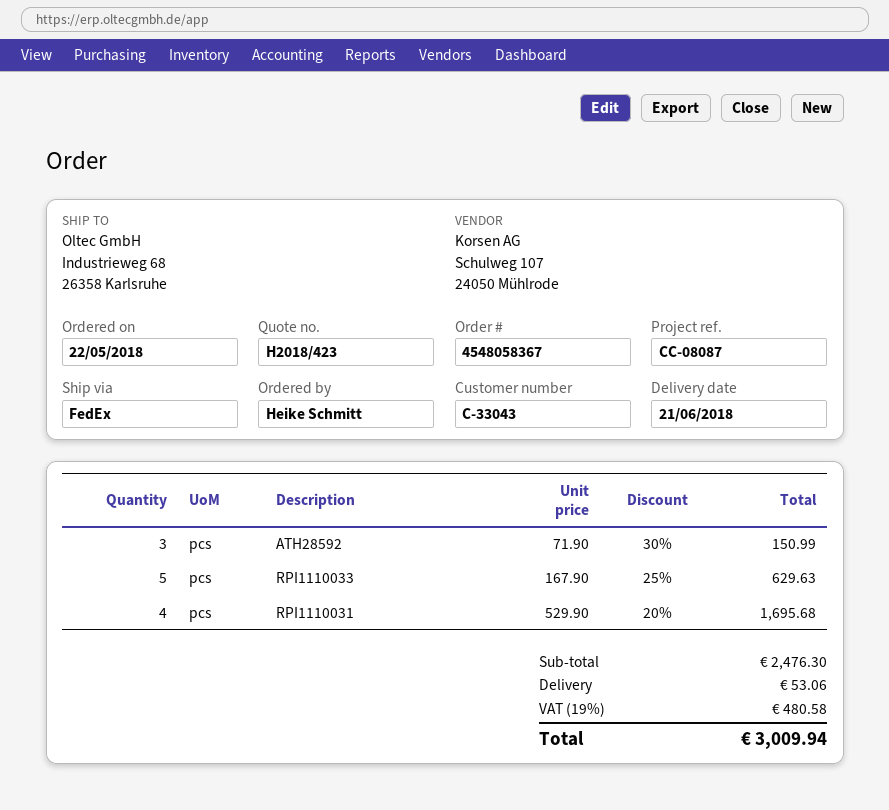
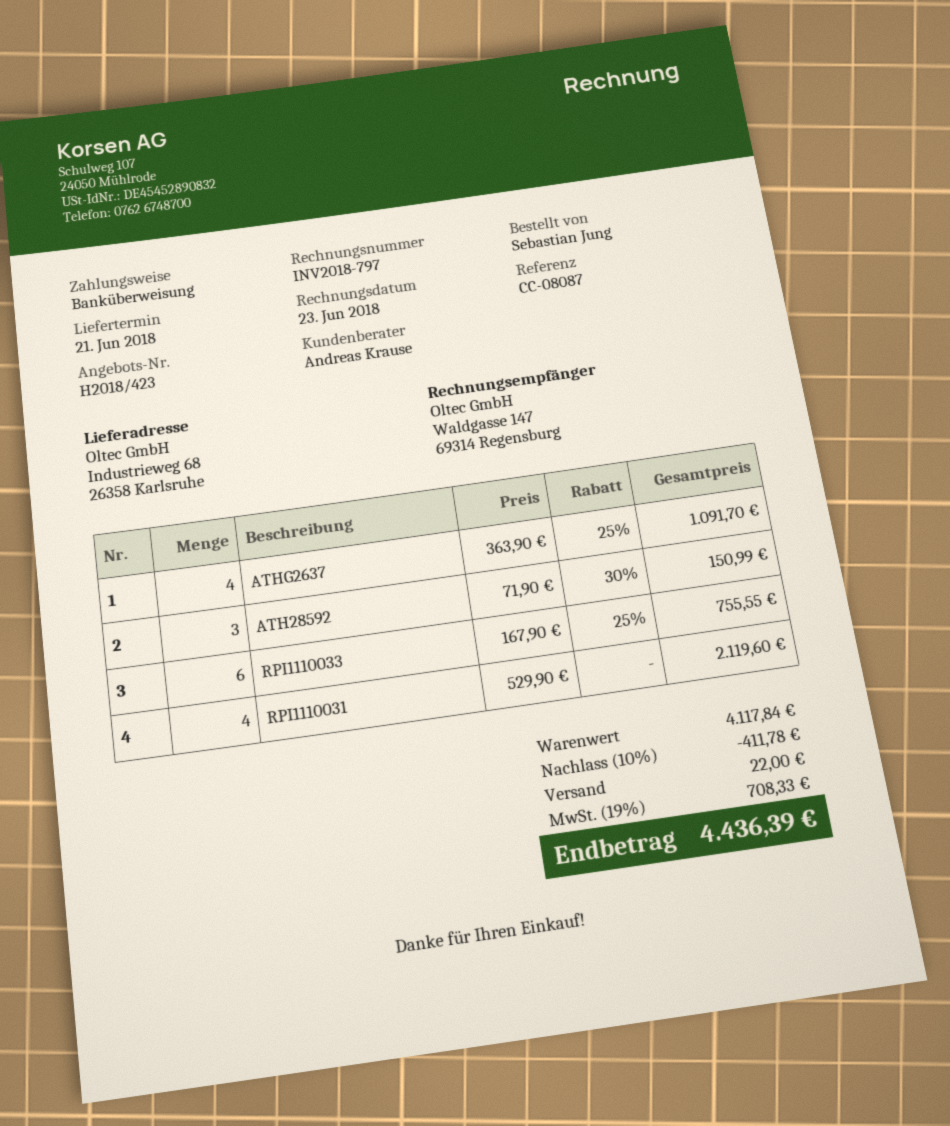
ordered by: Heike Schmitt -> Sebastian Jung
RPI1110033: 5 x 167.90 - 25% = 629.63 -> 6 x 167.90 - 25% = 755.55
RPI1110031: 4 x 529.90 - 20% = 1695.68 -> 4 x 529.90 = 2119.60
ATHG2637: none -> 4 x 363.90 - 25% = 1091.70
subtotal: 2476.30 -> 4117.84
discount: none -> 10% = 411.78
shipping: 53.06 -> 22.00
tax: 19% = 480.58 -> 19% = 708.33
total: 3009.94 -> 4436.39

